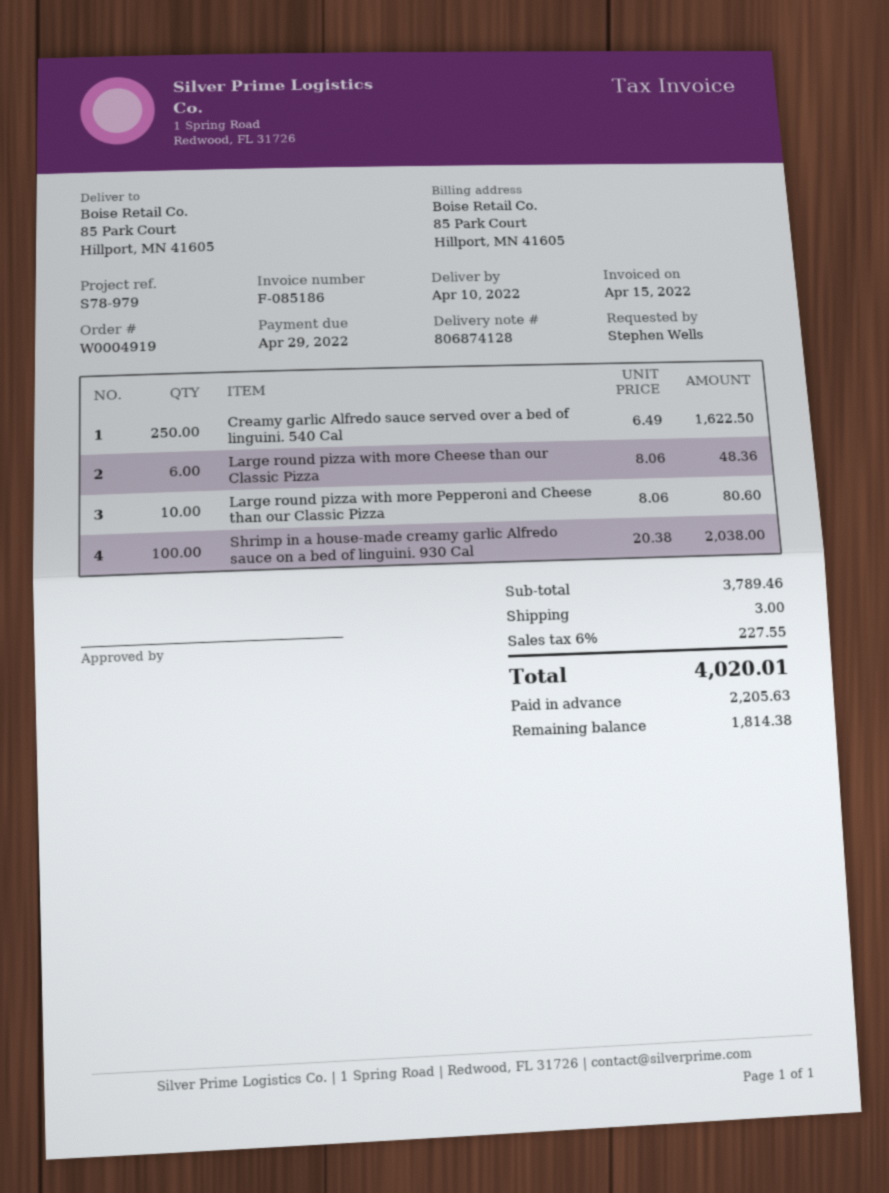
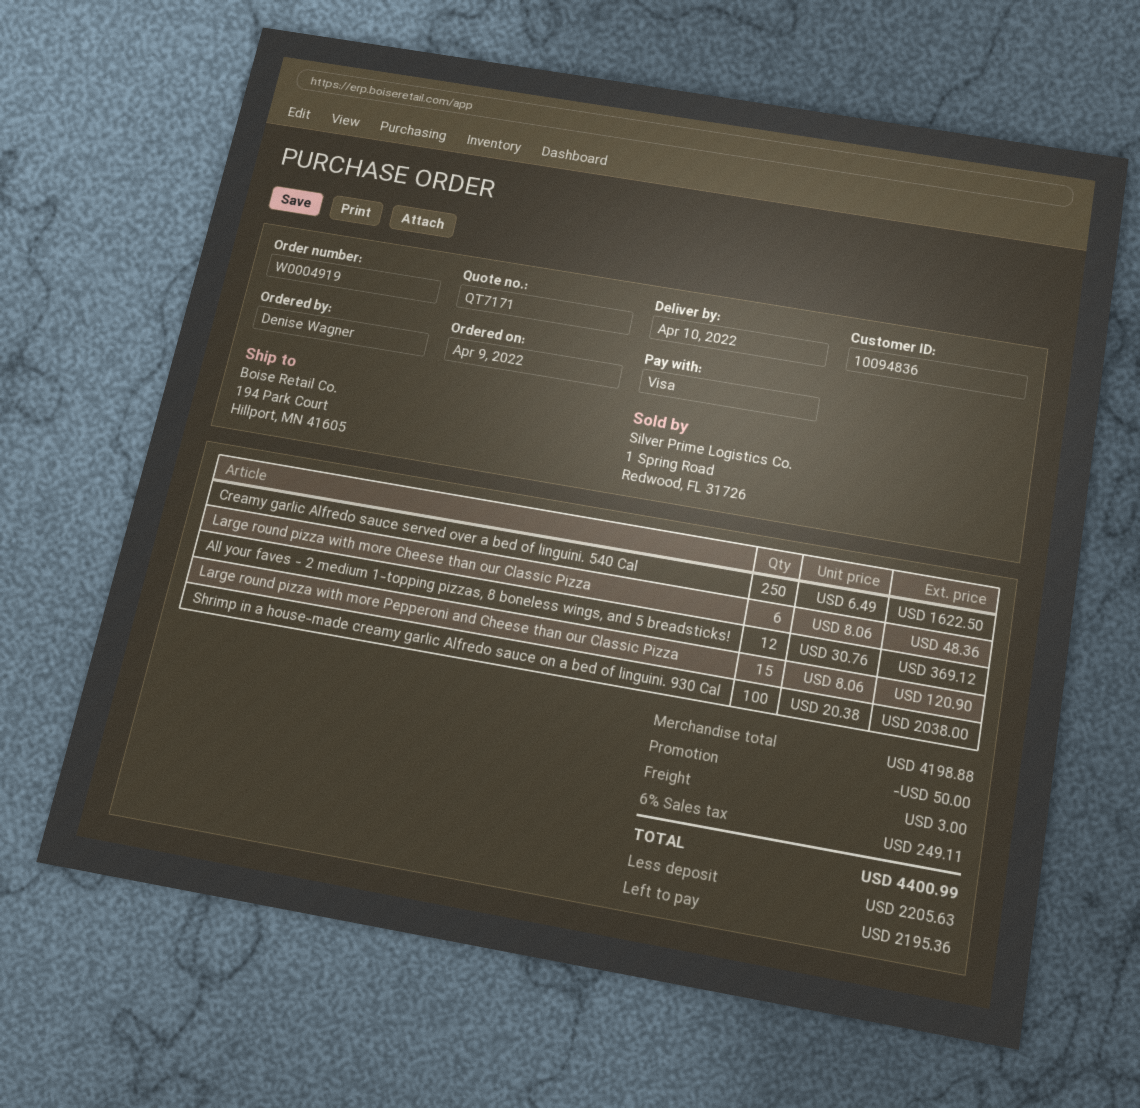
ordered by: Stephen Wells -> Denise Wagner
ship to: 85 Park Court, Hillport, MN 41605 -> 194 Park Court, Hillport, MN 41605
Large round pizza with more Pepperoni and Cheese than our Classic Pizza: 10 x 8.06 = 80.60 -> 15 x 8.06 = 120.90
All your faves - 2 medium 1-topping pizzas, 8 boneless wings, and 5 breadsticks!: none -> 12 x 30.76 = 369.12
subtotal: 3789.46 -> 4198.88
discount: none -> 50.00
tax: 6% = 227.55 -> 6% = 249.11
total: 4020.01 -> 4400.99
balance: 1814.38 -> 2195.36

